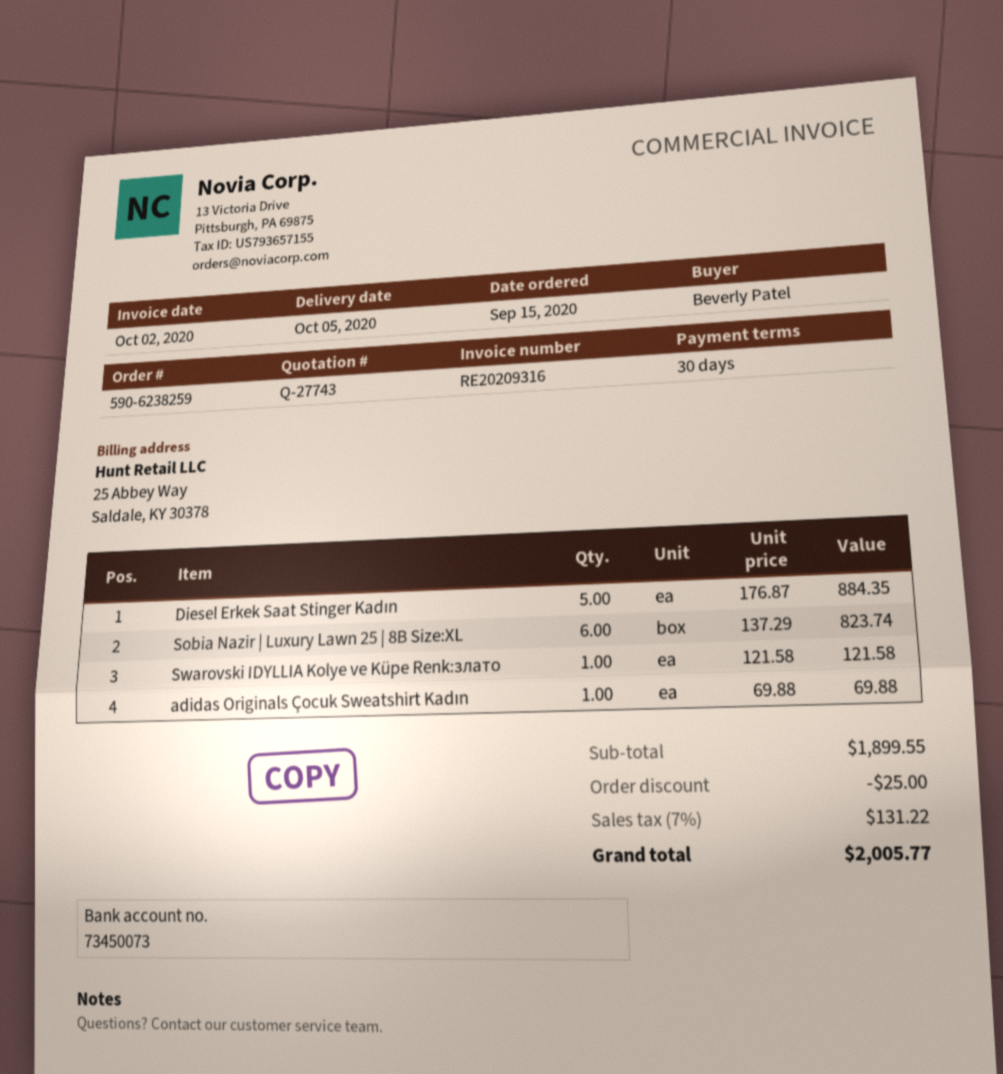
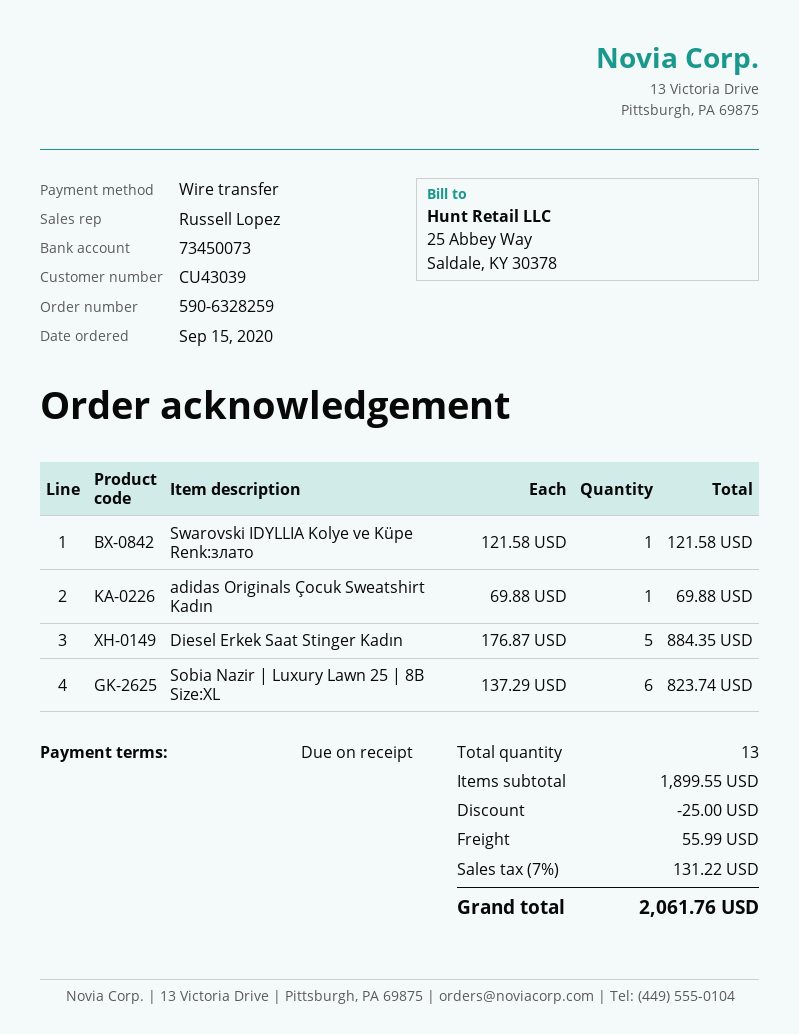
order number: 590-6238259 -> 590-6328259
payment terms: 30 days -> on receipt
shipping: none -> 55.99
total: 2005.77 -> 2061.76

